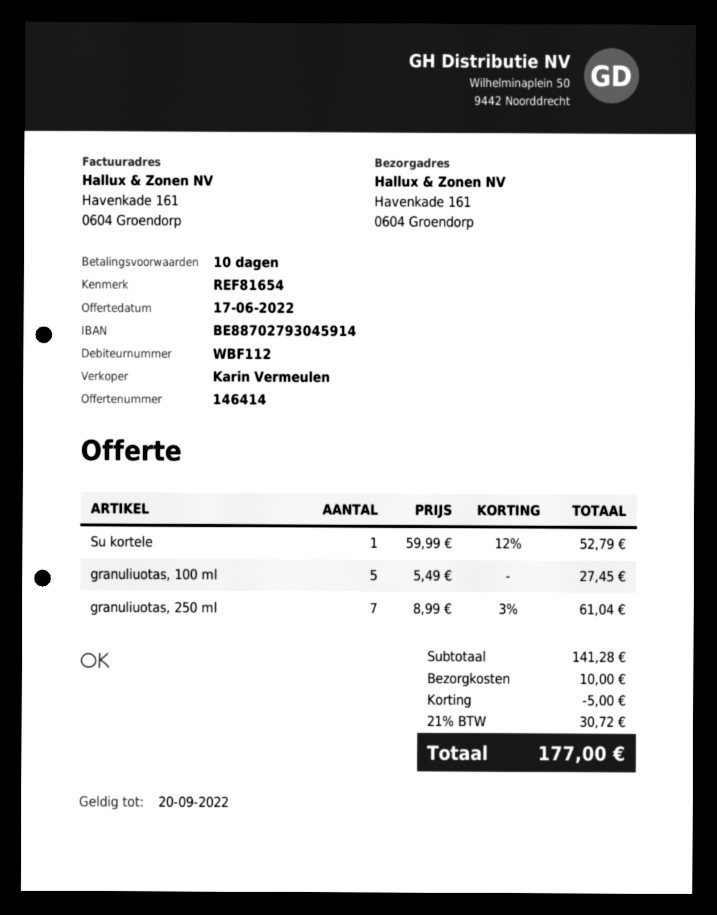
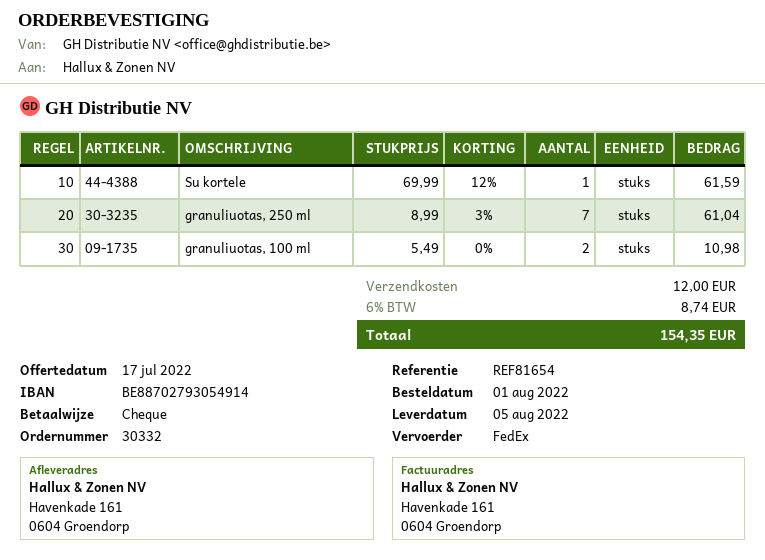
quote date: 2022-06-17 -> 2022-07-17
bank account: BE88702793045914 -> BE88702793054914
Su kortele: 1 x 59.99 - 12% = 52.79 -> 1 x 69.99 - 12% = 61.59
granuliuotas, 100 ml: 5 x 5.49 = 27.45 -> 2 x 5.49 = 10.98
discount: 5.00 -> none
shipping: 10.00 -> 12.00
tax: 21% = 30.72 -> 6% = 8.74
total: 177.00 -> 154.35

